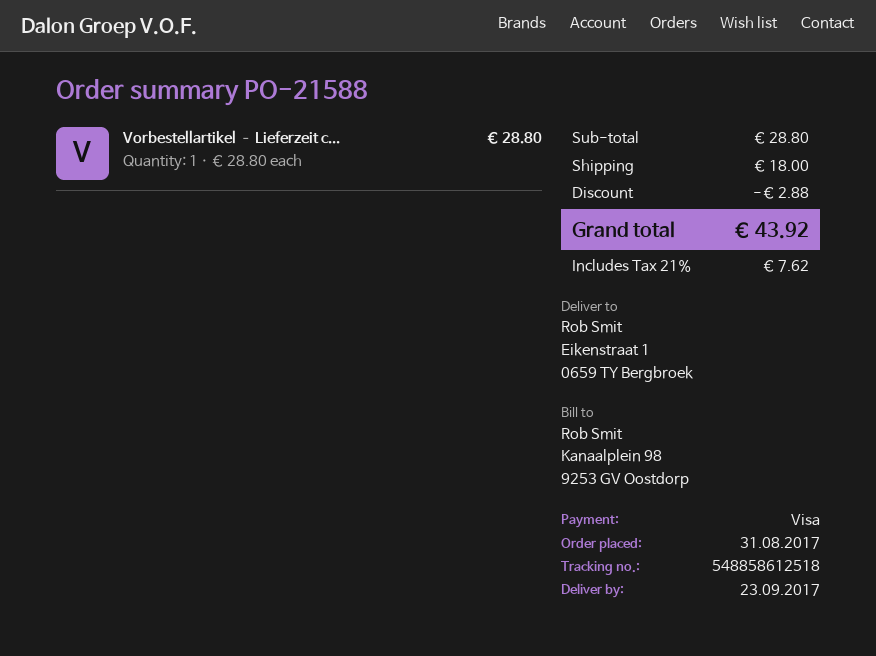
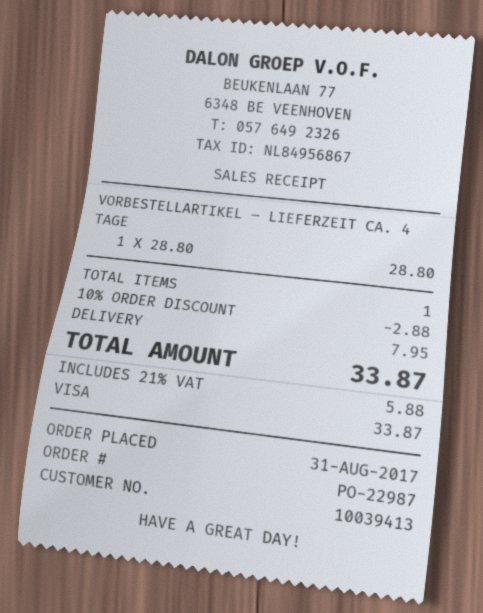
order number: PO-21588 -> PO-22987
shipping: 18.00 -> 7.95
tax: 21% = 7.62 -> 21% = 5.88
total: 43.92 -> 33.87

